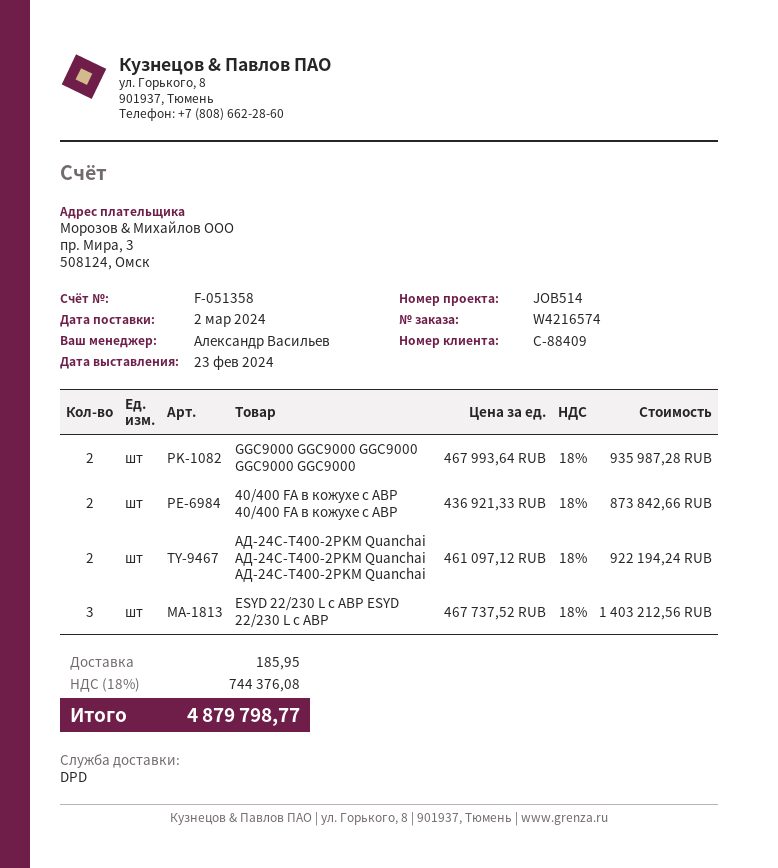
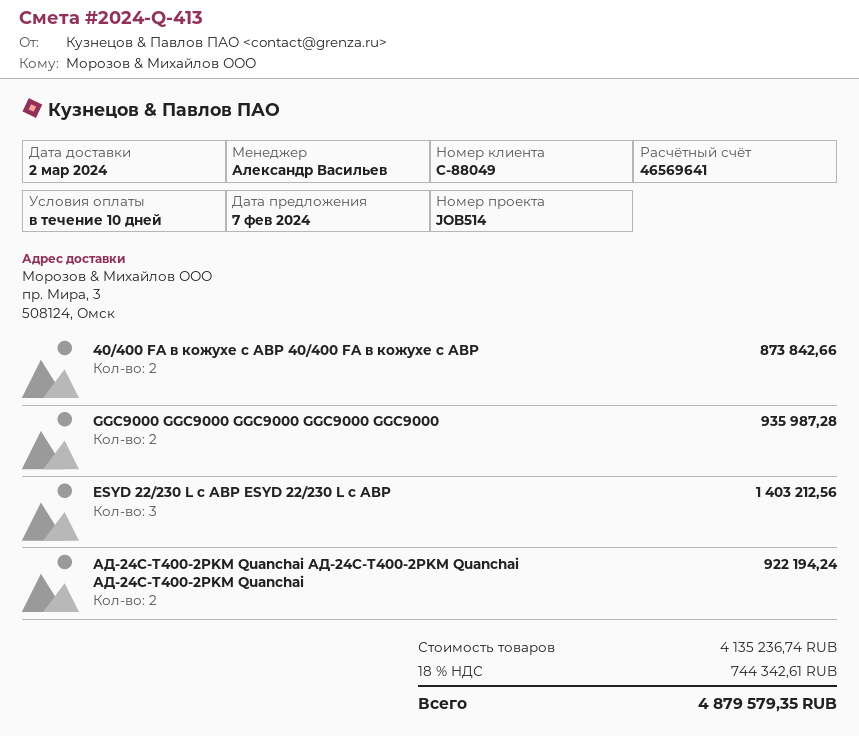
customer number: C-88409 -> C-88049
shipping: 185.95 -> none
tax: 18% = 744376.08 -> 18% = 744342.61
total: 4879798.77 -> 4879579.35

